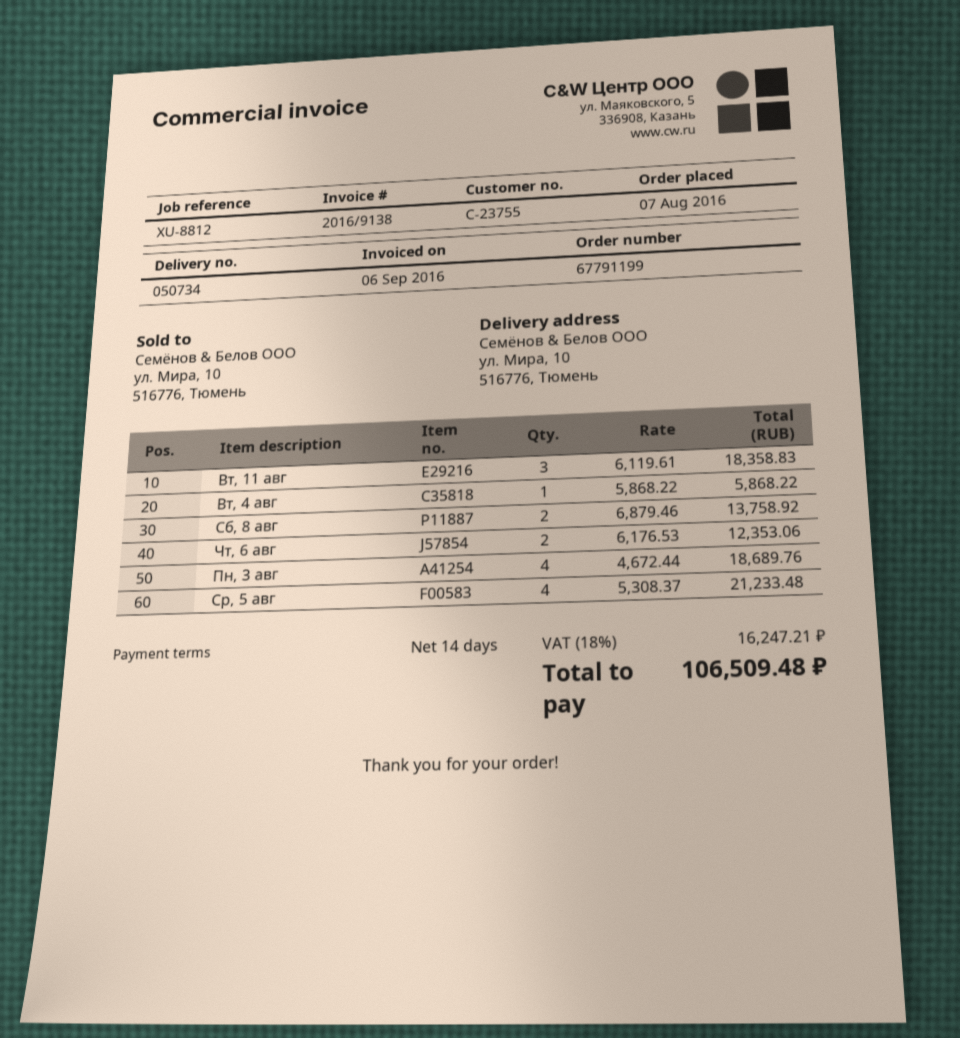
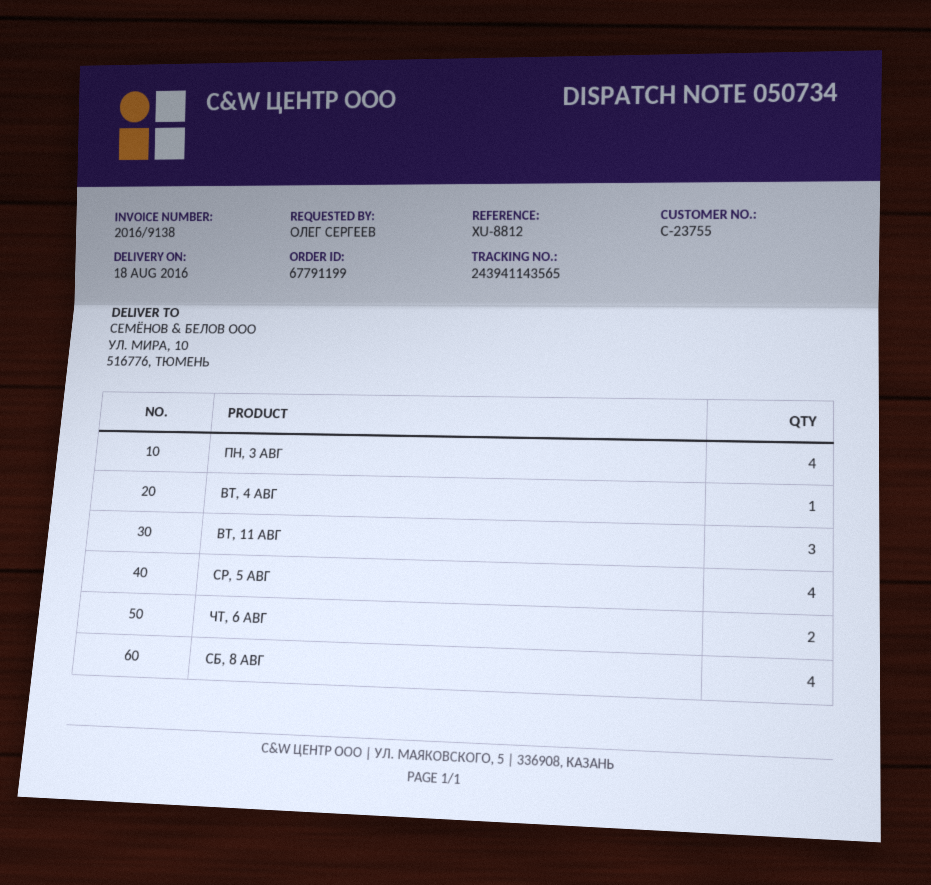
Сб, 8 авг: 2 -> 4

